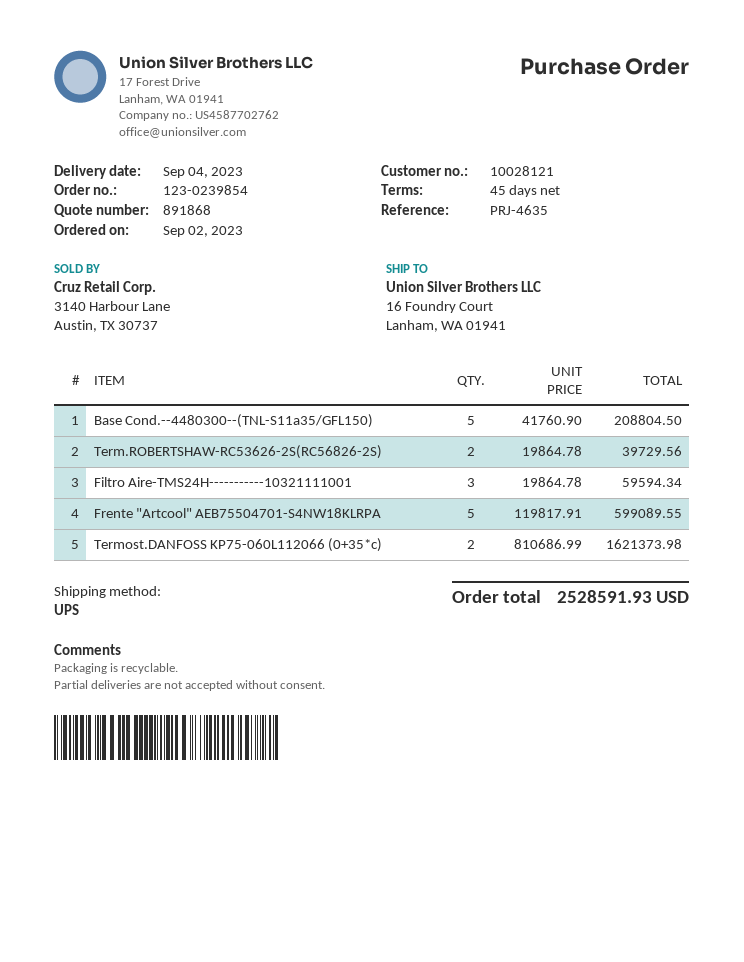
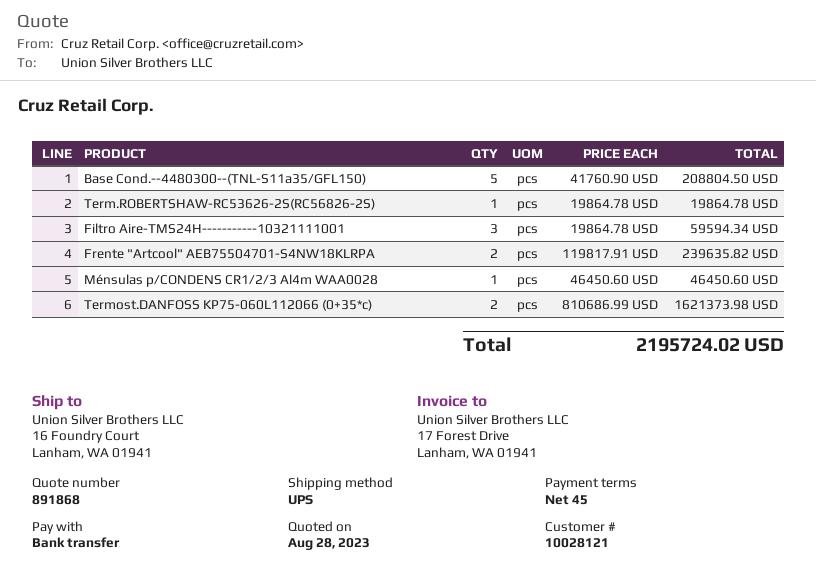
Term.ROBERTSHAW-RC53626-2S(RC56826-2S): 2 x 19864.78 = 39729.56 -> 1 x 19864.78 = 19864.78
Frente "Artcool" AEB75504701-S4NW18KLRPA: 5 x 119817.91 = 599089.55 -> 2 x 119817.91 = 239635.82
Ménsulas p/CONDENS CR1/2/3 Al4m WAA0028: none -> 1 x 46450.60 = 46450.60
total: 2528591.93 -> 2195724.02

